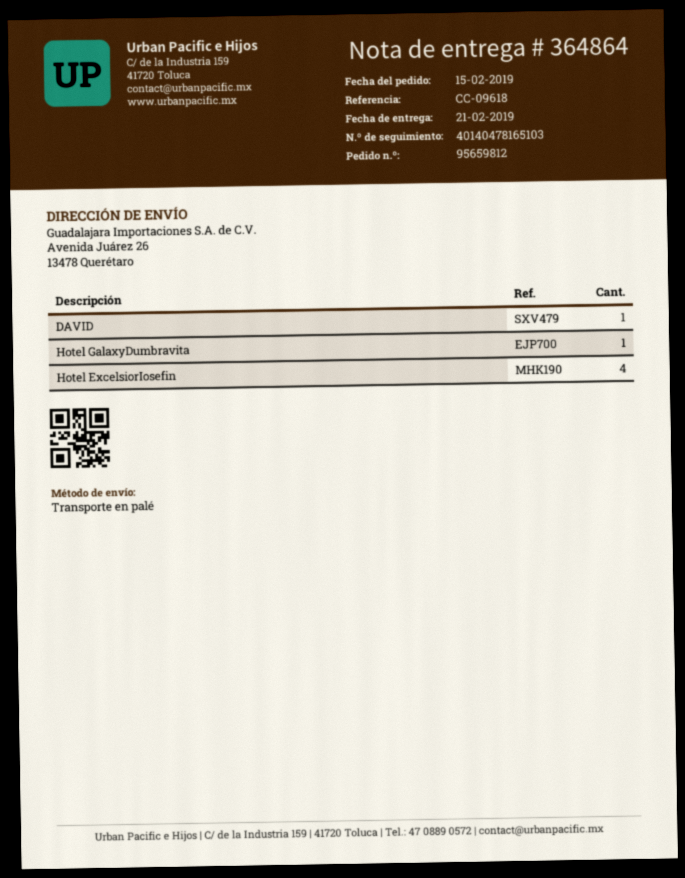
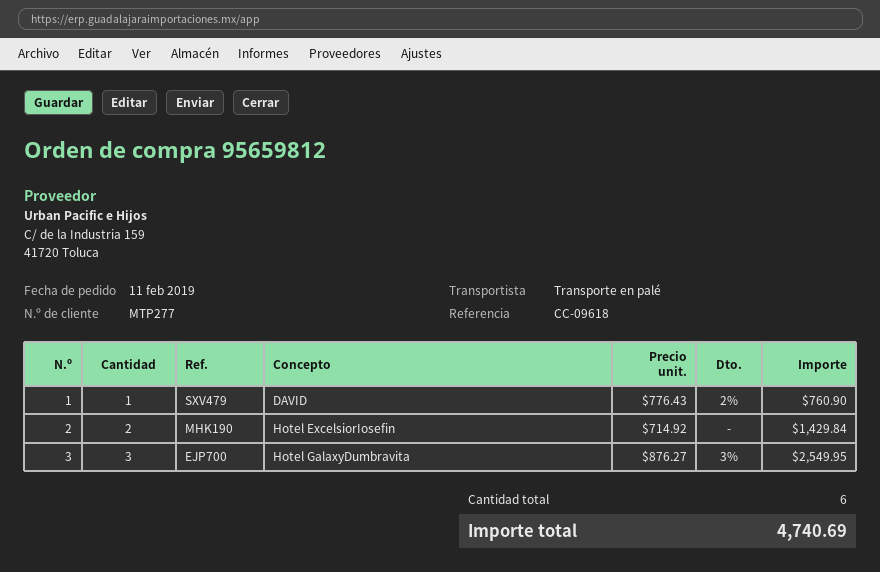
order date: 2019-02-15 -> 2019-02-11
Hotel GalaxyDumbravita: 1 -> 3
Hotel ExcelsiorIosefin: 4 -> 2

